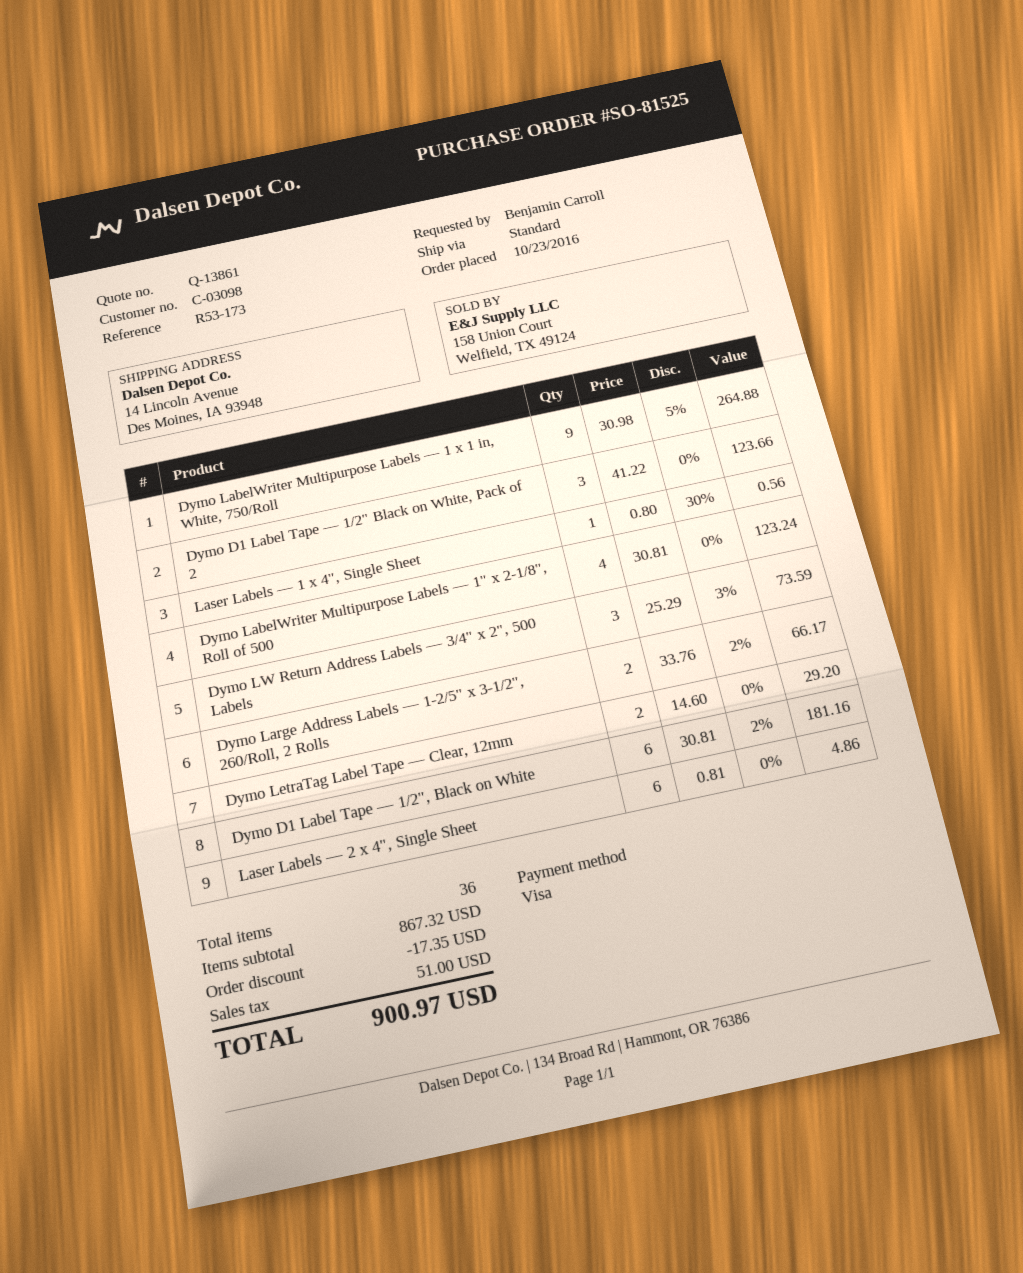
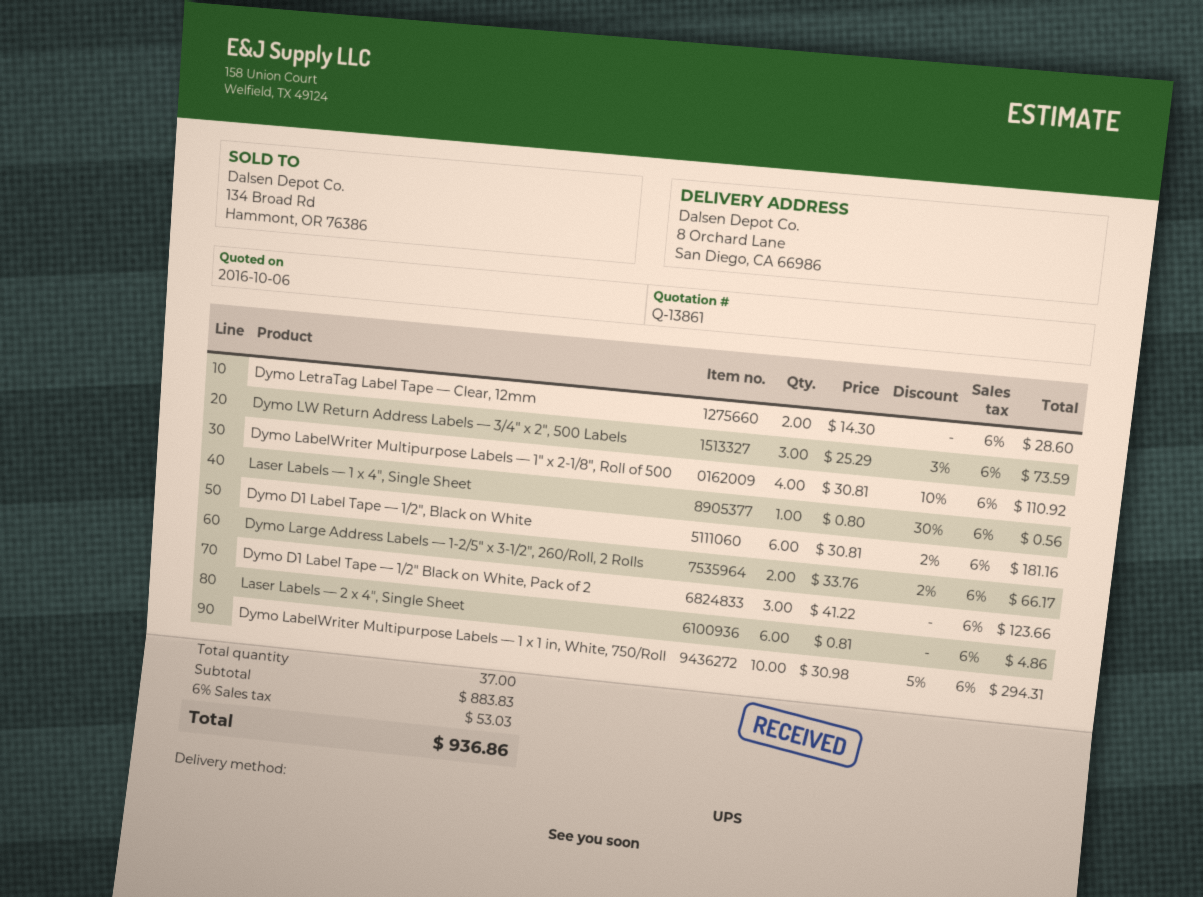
shipping method: standard -> UPS
ship to: 14 Lincoln Avenue, Des Moines, IA 93948 -> 8 Orchard Lane, San Diego, CA 66986
Dymo LabelWriter Multipurpose Labels — 1 x 1 in, White, 750/Roll: 9 x 30.98 - 5% = 264.88 -> 10 x 30.98 - 5% = 294.31
Dymo LabelWriter Multipurpose Labels — 1" x 2-1/8", Roll of 500: 4 x 30.81 = 123.24 -> 4 x 30.81 - 10% = 110.92
Dymo LetraTag Label Tape — Clear, 12mm: 2 x 14.60 = 29.20 -> 2 x 14.30 = 28.60
total quantity: 36 -> 37
subtotal: 867.32 -> 883.83
discount: 17.35 -> none
tax: 51.00 -> 53.03
total: 900.97 -> 936.86

